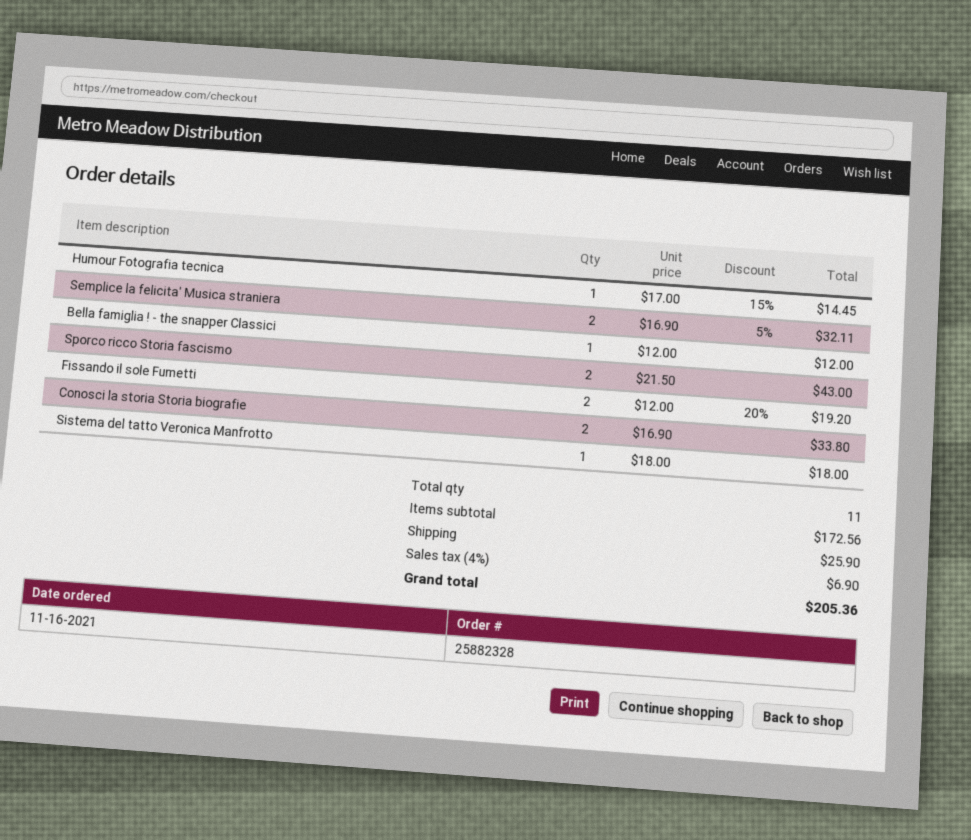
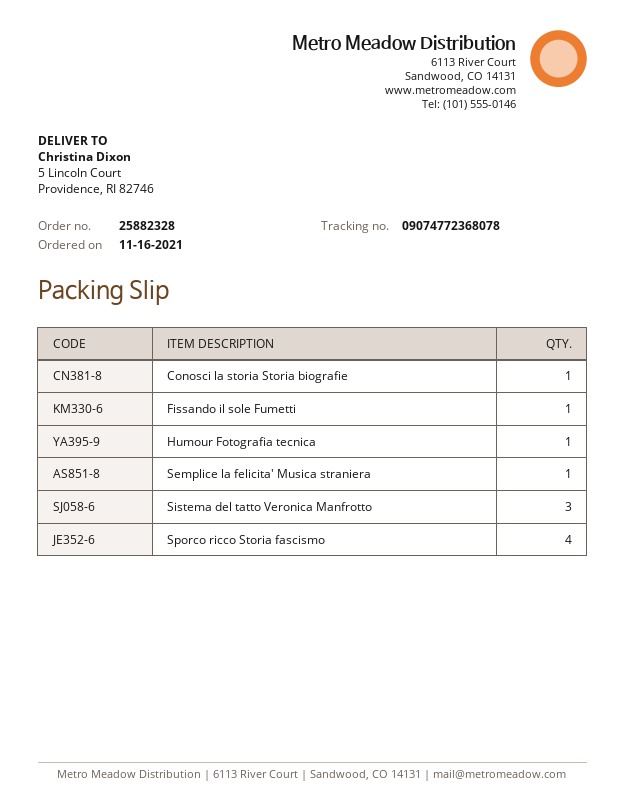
Semplice la felicita' Musica straniera: 2 -> 1
Bella famiglia ! - the snapper Classici: 1 -> none
Sporco ricco Storia fascismo: 2 -> 4
Fissando il sole Fumetti: 2 -> 1
Conosci la storia Storia biografie: 2 -> 1
Sistema del tatto Veronica Manfrotto: 1 -> 3

